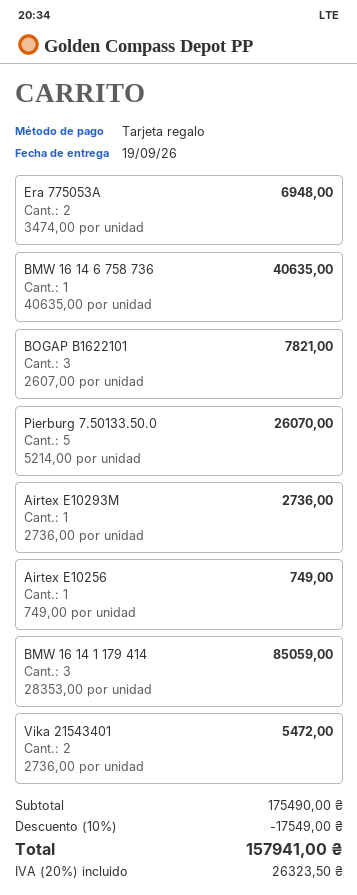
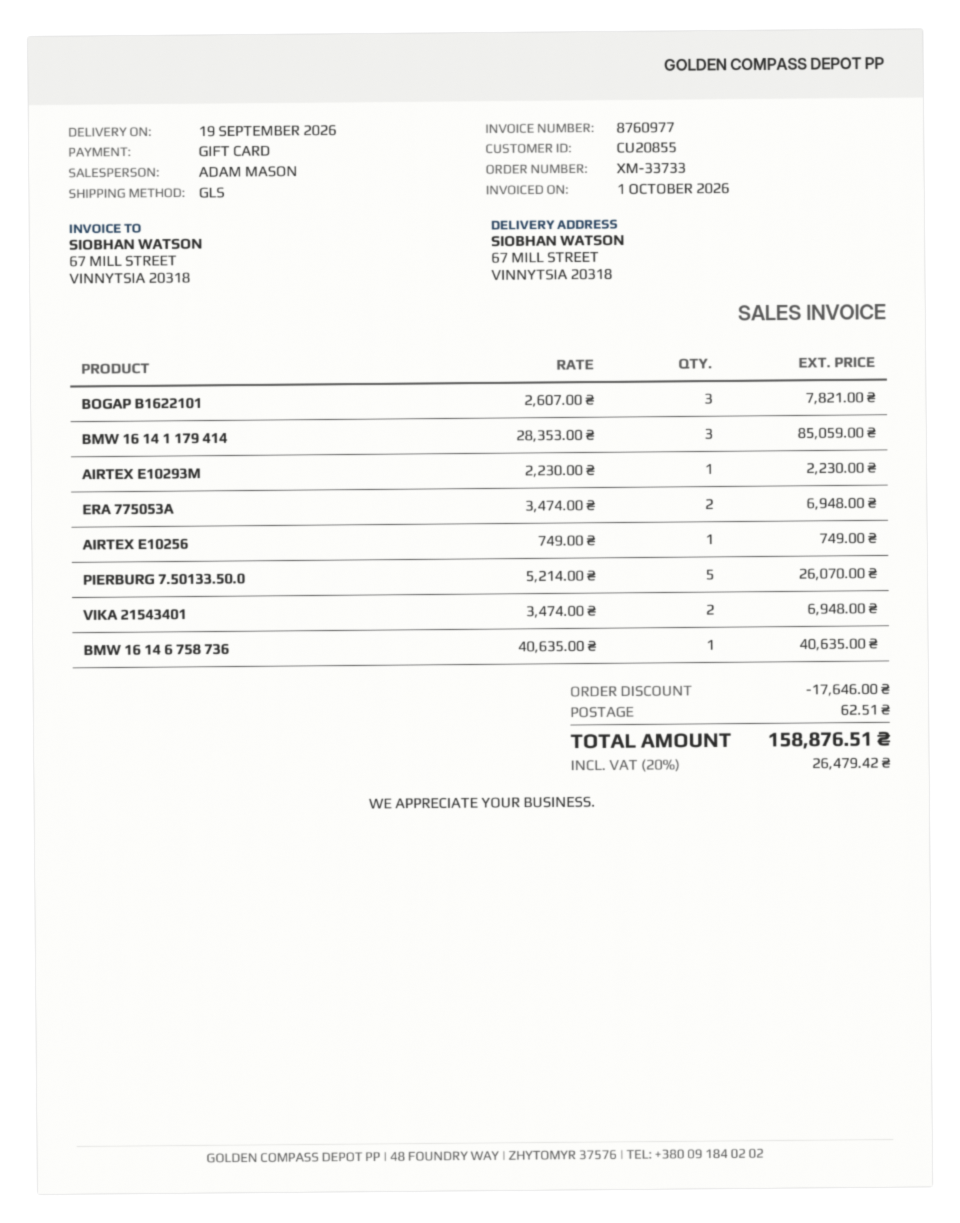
Airtex E10293M: 1 x 2736.00 = 2736.00 -> 1 x 2230.00 = 2230.00
Vika 21543401: 2 x 2736.00 = 5472.00 -> 2 x 3474.00 = 6948.00
discount: 17549.00 -> 17646.00
shipping: none -> 62.51
tax: 20% = 26323.50 -> 20% = 26479.42
total: 157941.00 -> 158876.51

